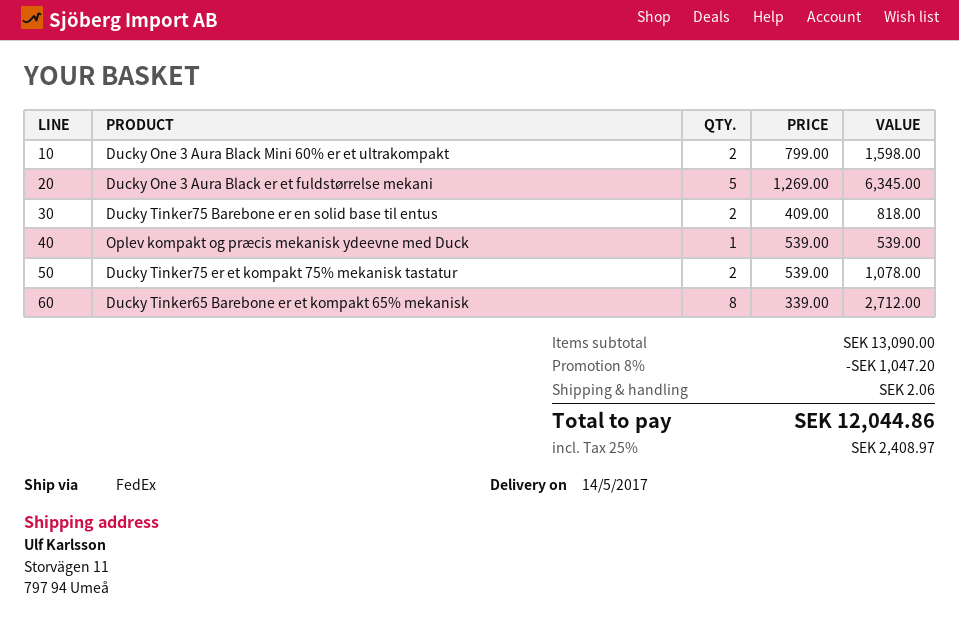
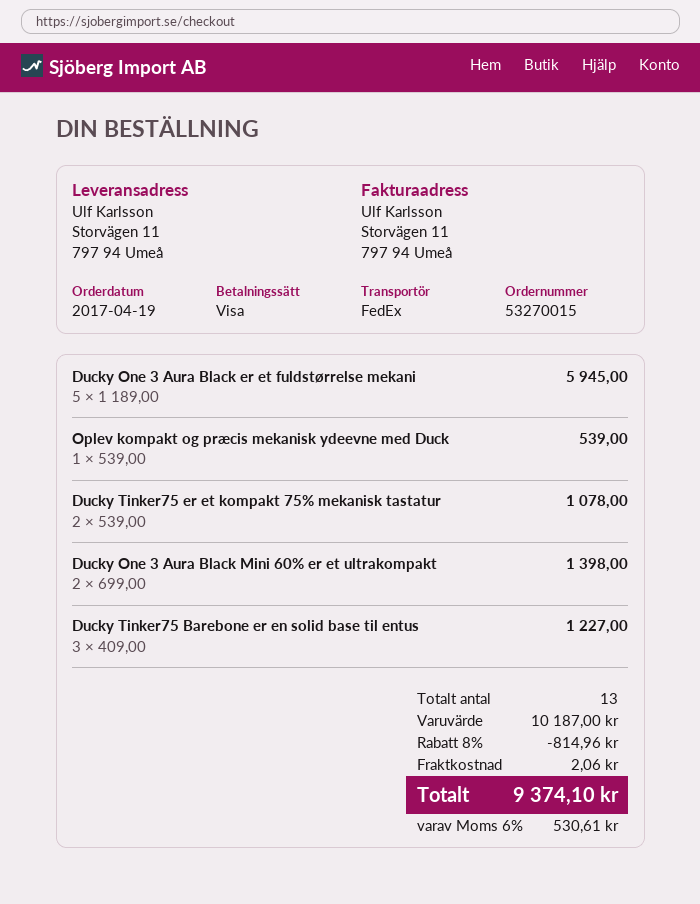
Ducky One 3 Aura Black Mini 60% er et ultrakompakt: 2 x 799.00 = 1598.00 -> 2 x 699.00 = 1398.00
Ducky One 3 Aura Black er et fuldstørrelse mekani: 5 x 1269.00 = 6345.00 -> 5 x 1189.00 = 5945.00
Ducky Tinker75 Barebone er en solid base til entus: 2 x 409.00 = 818.00 -> 3 x 409.00 = 1227.00
Ducky Tinker65 Barebone er et kompakt 65% mekanisk: 8 x 339.00 = 2712.00 -> none
subtotal: 13090.00 -> 10187.00
discount: 8% = 1047.20 -> 8% = 814.96
tax: 25% = 2408.97 -> 6% = 530.61
total: 12044.86 -> 9374.10

